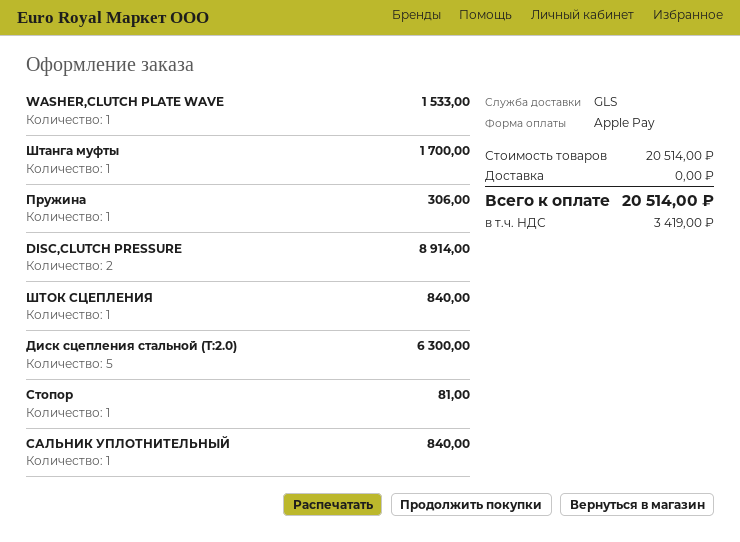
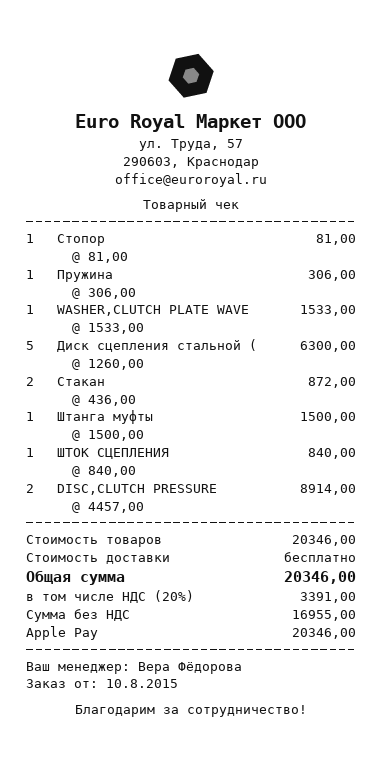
Штанга муфты: 1 for 1700.00 -> 1 for 1500.00
САЛЬНИК УПЛОТНИТЕЛЬНЫЙ: 1 for 840.00 -> none
Стакан: none -> 2 for 872.00
subtotal: 20514.00 -> 20346.00
tax: 3419.00 -> 3391.00
total: 20514.00 -> 20346.00

